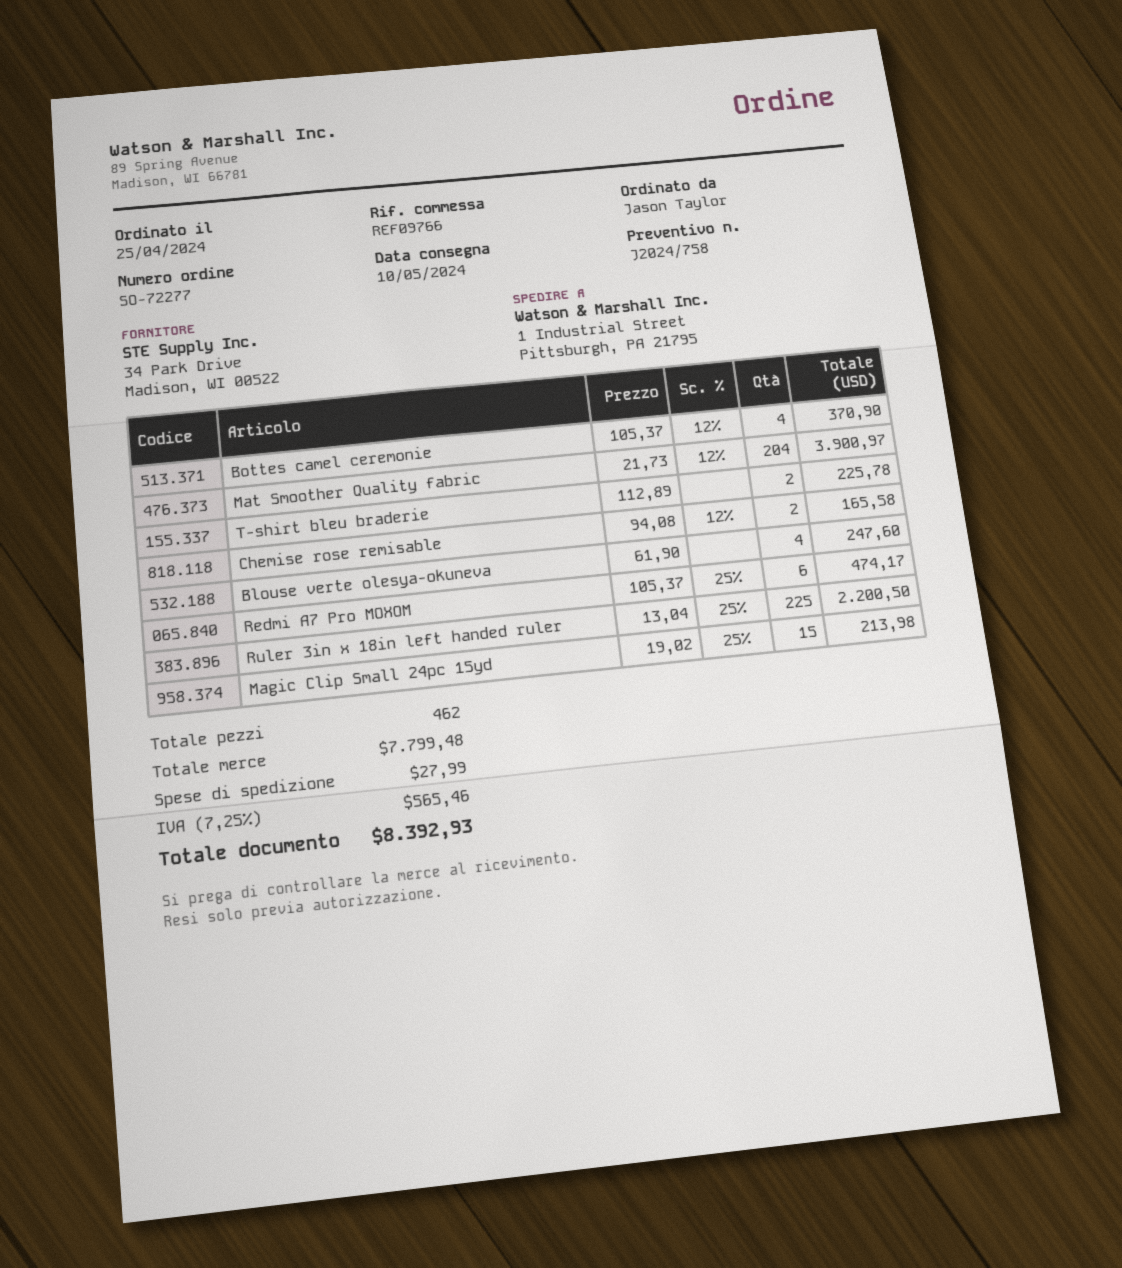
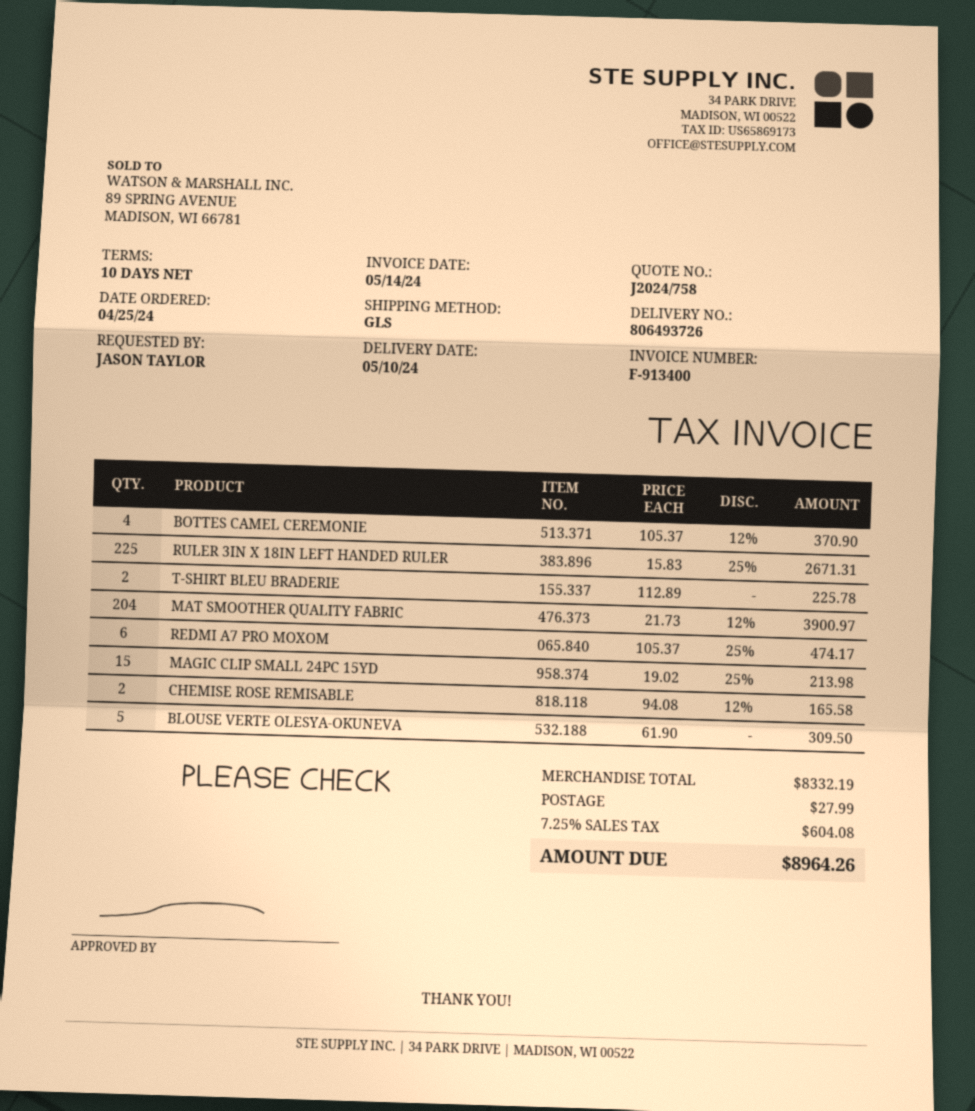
Blouse verte olesya-okuneva: 4 x 61.90 = 247.60 -> 5 x 61.90 = 309.50
Ruler 3in x 18in left handed ruler: 225 x 13.04 - 25% = 2200.50 -> 225 x 15.83 - 25% = 2671.31
subtotal: 7799.48 -> 8332.19
tax: 7.25% = 565.46 -> 7.25% = 604.08
total: 8392.93 -> 8964.26

